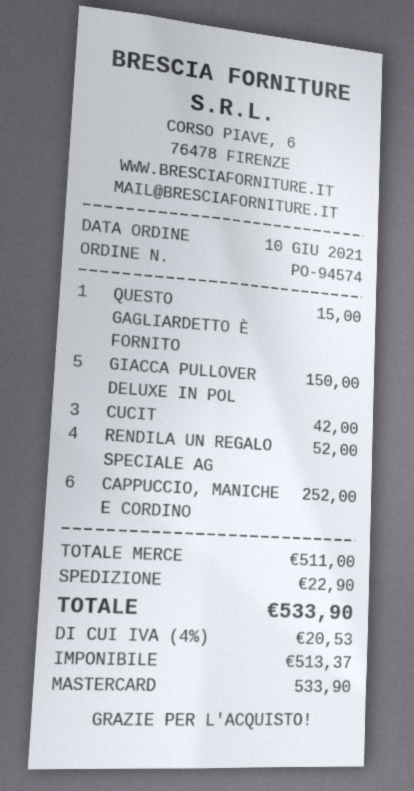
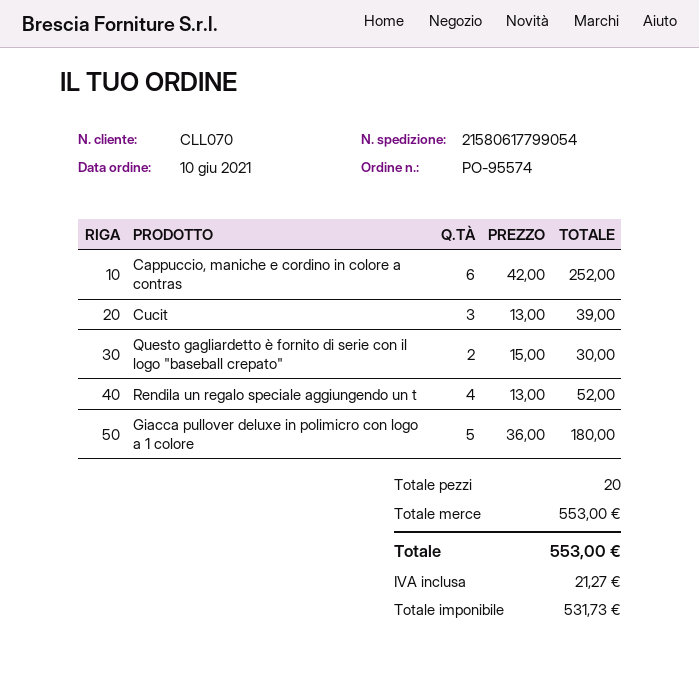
order number: PO-94574 -> PO-95574
QUESTO GAGLIARDETTO È FORNITO: 1 for 15.00 -> 2 for 30.00
GIACCA PULLOVER DELUXE IN POL: 5 for 150.00 -> 5 for 180.00
CUCIT: 3 for 42.00 -> 3 for 39.00
subtotal: 511.00 -> 553.00
shipping: 22.90 -> none
net: 513.37 -> 531.73
tax: 20.53 -> 21.27
total: 533.90 -> 553.00

